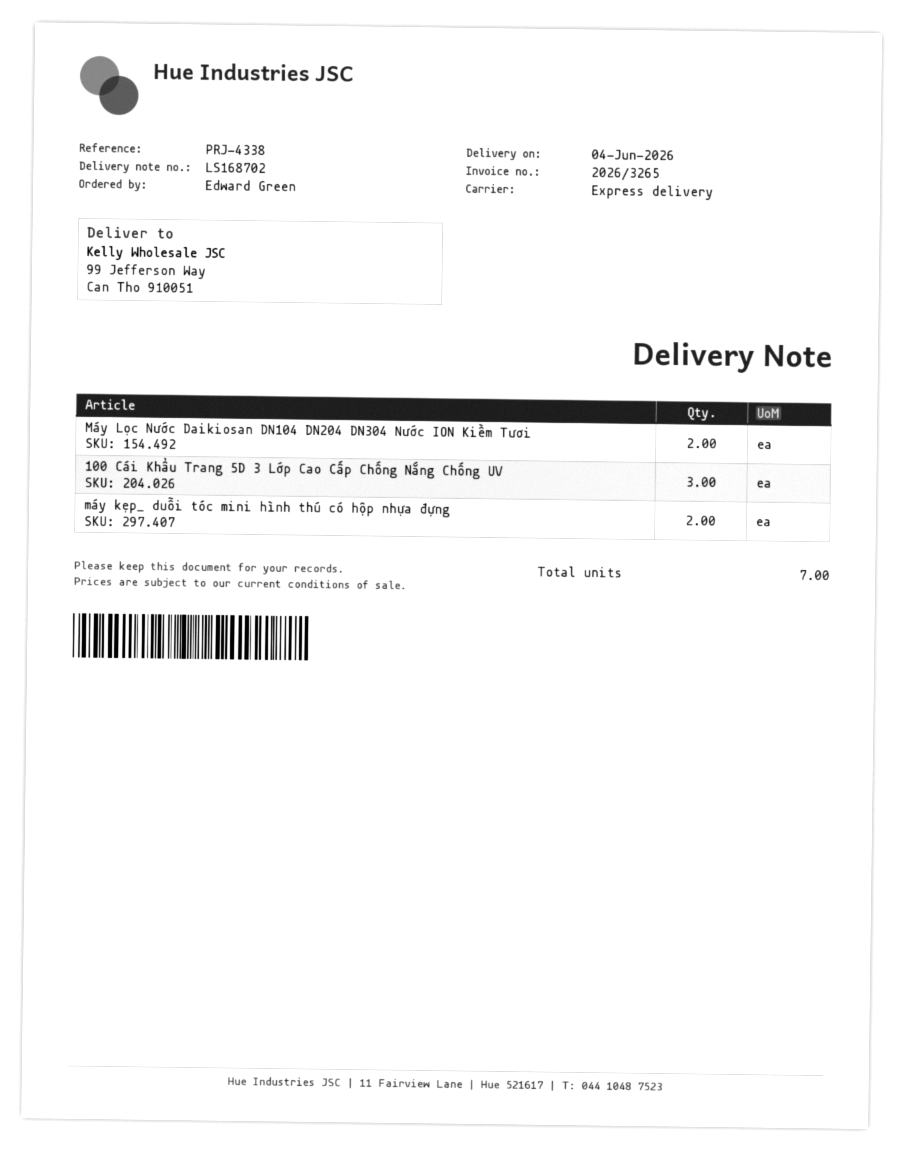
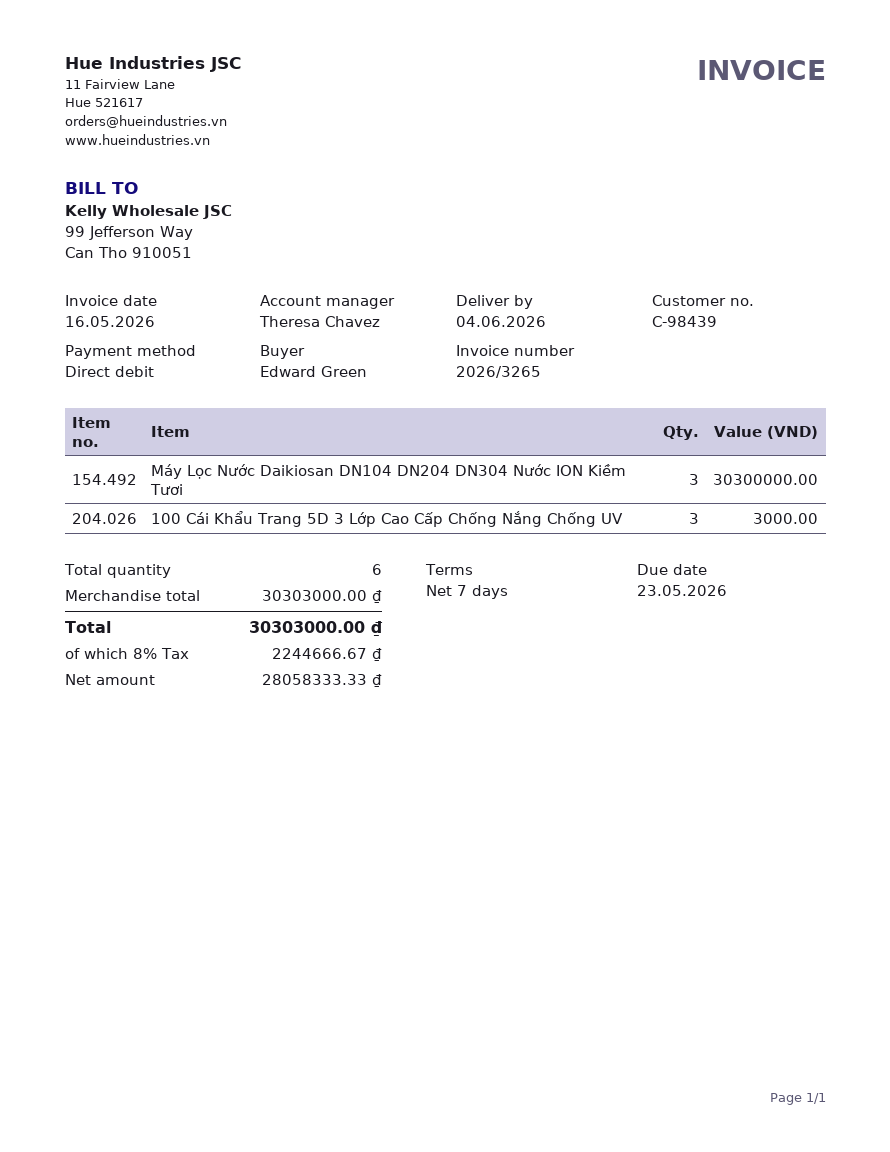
Máy Lọc Nước Daikiosan DN104 DN204 DN304 Nước ION Kiềm Tươi: 2 -> 3
máy kẹp_ duỗi tóc mini hình thú có hộp nhựa đựng: 2 -> none
total quantity: 7 -> 6

